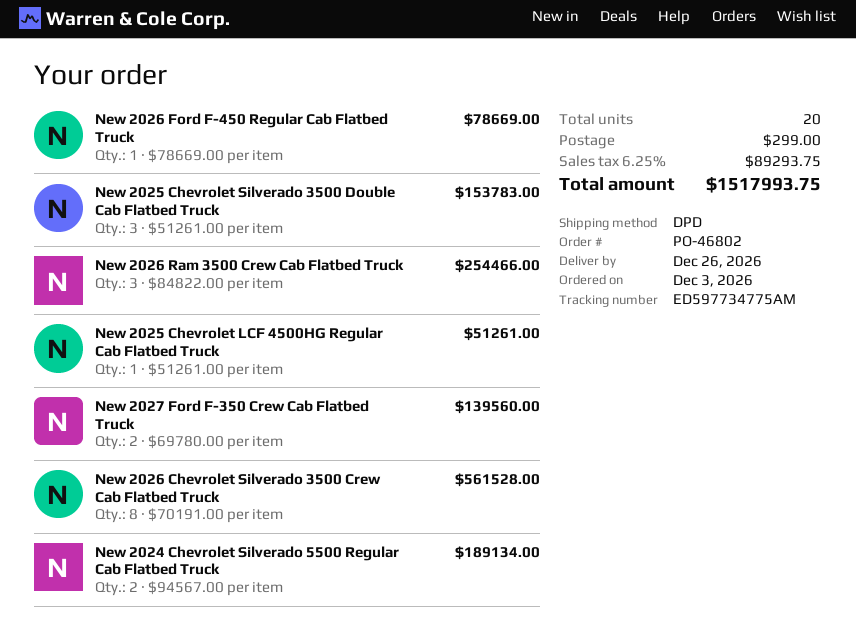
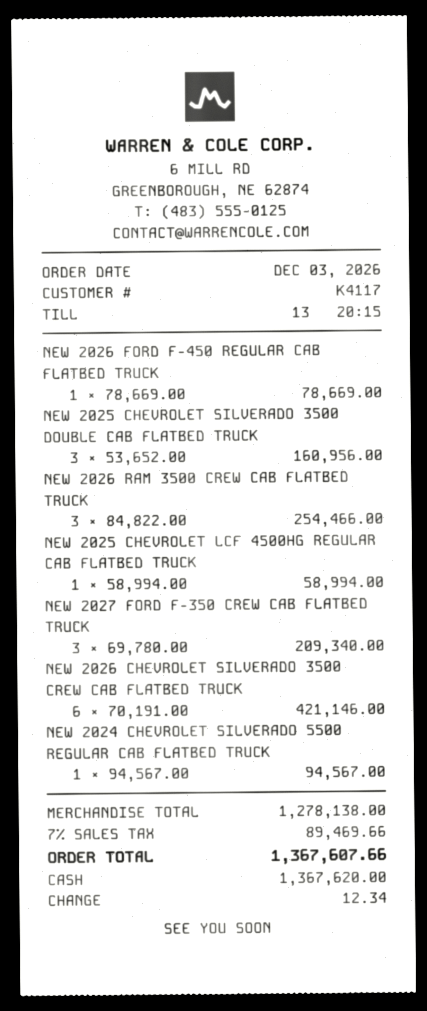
New 2025 Chevrolet Silverado 3500 Double Cab Flatbed Truck: 3 x 51261.00 = 153783.00 -> 3 x 53652.00 = 160956.00
New 2025 Chevrolet LCF 4500HG Regular Cab Flatbed Truck: 1 x 51261.00 = 51261.00 -> 1 x 58994.00 = 58994.00
New 2027 Ford F-350 Crew Cab Flatbed Truck: 2 x 69780.00 = 139560.00 -> 3 x 69780.00 = 209340.00
New 2026 Chevrolet Silverado 3500 Crew Cab Flatbed Truck: 8 x 70191.00 = 561528.00 -> 6 x 70191.00 = 421146.00
New 2024 Chevrolet Silverado 5500 Regular Cab Flatbed Truck: 2 x 94567.00 = 189134.00 -> 1 x 94567.00 = 94567.00
shipping: 299.00 -> none
tax: 6.25% = 89293.75 -> 7% = 89469.66
total: 1517993.75 -> 1367607.66

